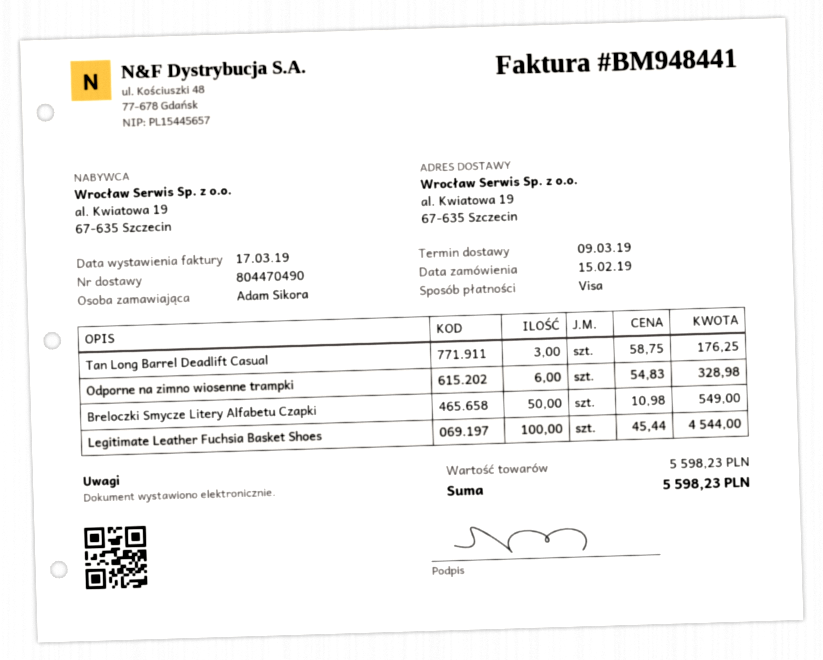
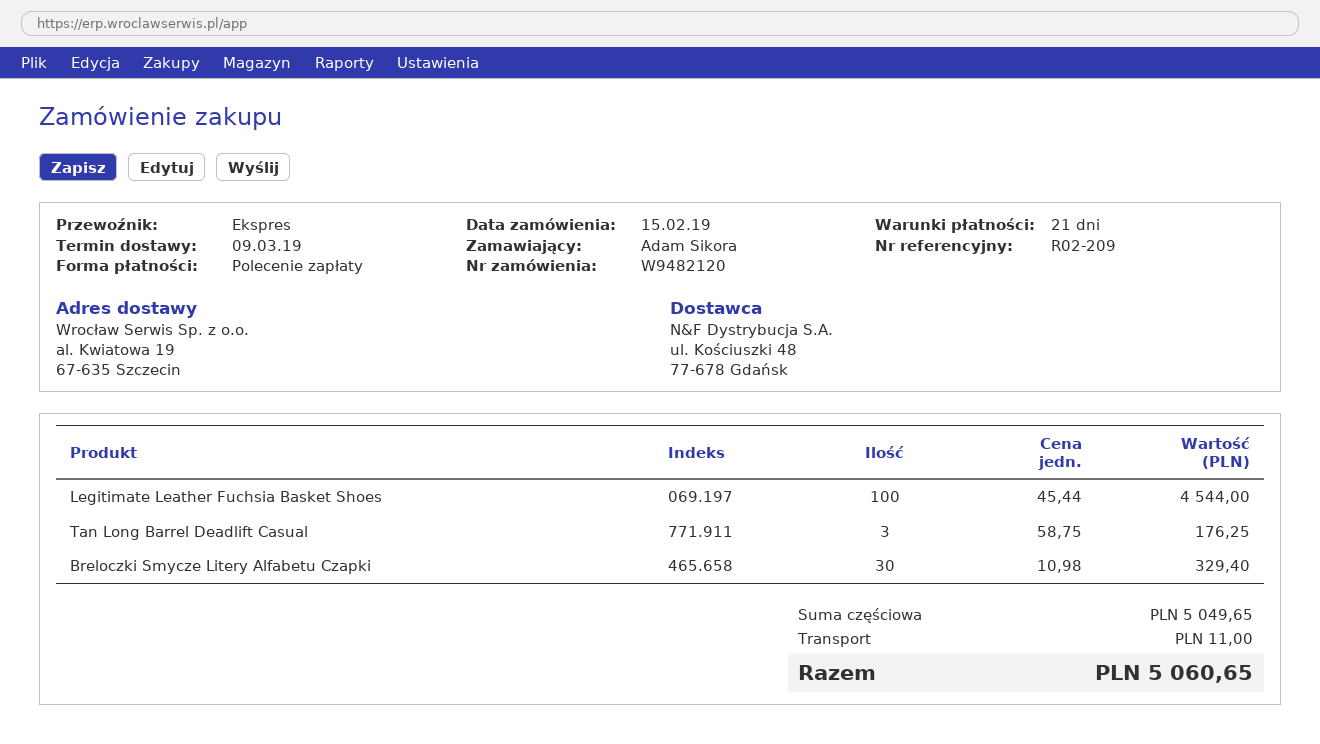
payment method: Visa -> direct debit
Odporne na zimno wiosenne trampki: 6 x 54.83 = 328.98 -> none
Breloczki Smycze Litery Alfabetu Czapki: 50 x 10.98 = 549.00 -> 30 x 10.98 = 329.40
subtotal: 5598.23 -> 5049.65
shipping: none -> 11.00
total: 5598.23 -> 5060.65

